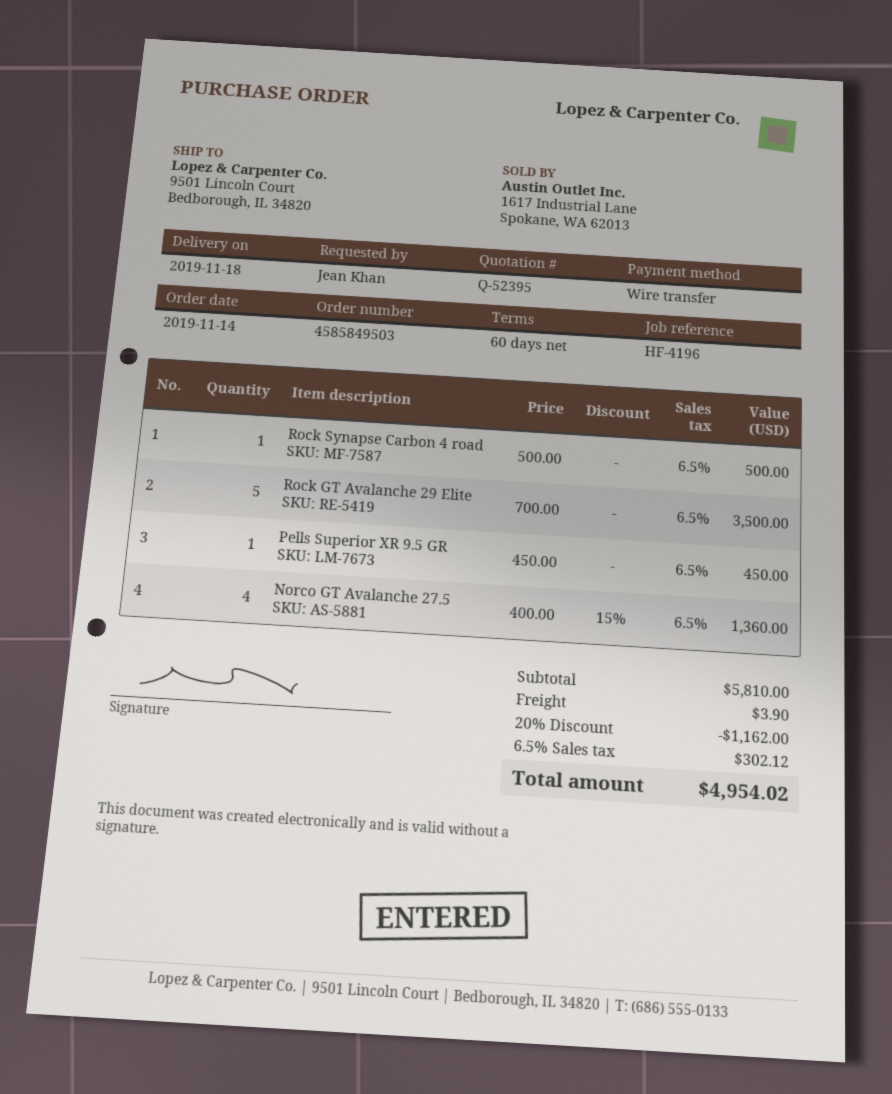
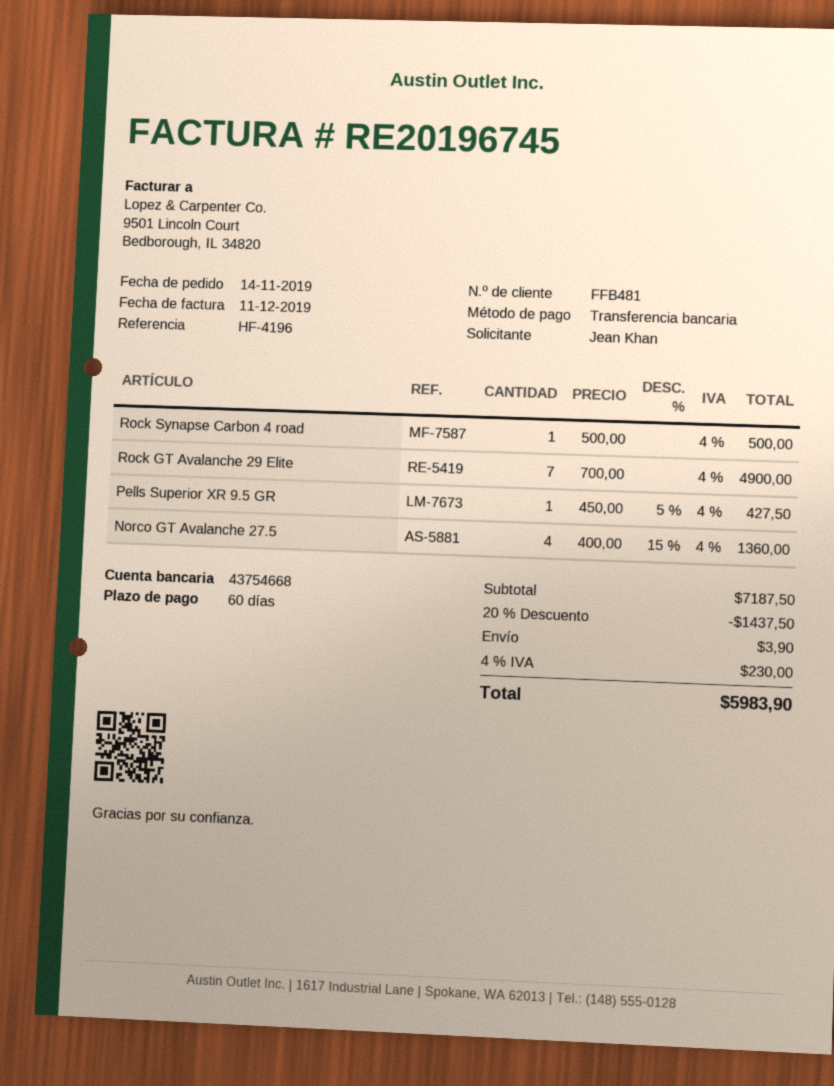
Rock GT Avalanche 29 Elite: 5 x 700.00 = 3500.00 -> 7 x 700.00 = 4900.00
Pells Superior XR 9.5 GR: 1 x 450.00 = 450.00 -> 1 x 450.00 - 5% = 427.50
subtotal: 5810.00 -> 7187.50
discount: 20% = 1162.00 -> 20% = 1437.50
tax: 6.5% = 302.12 -> 4% = 230.00
total: 4954.02 -> 5983.90

